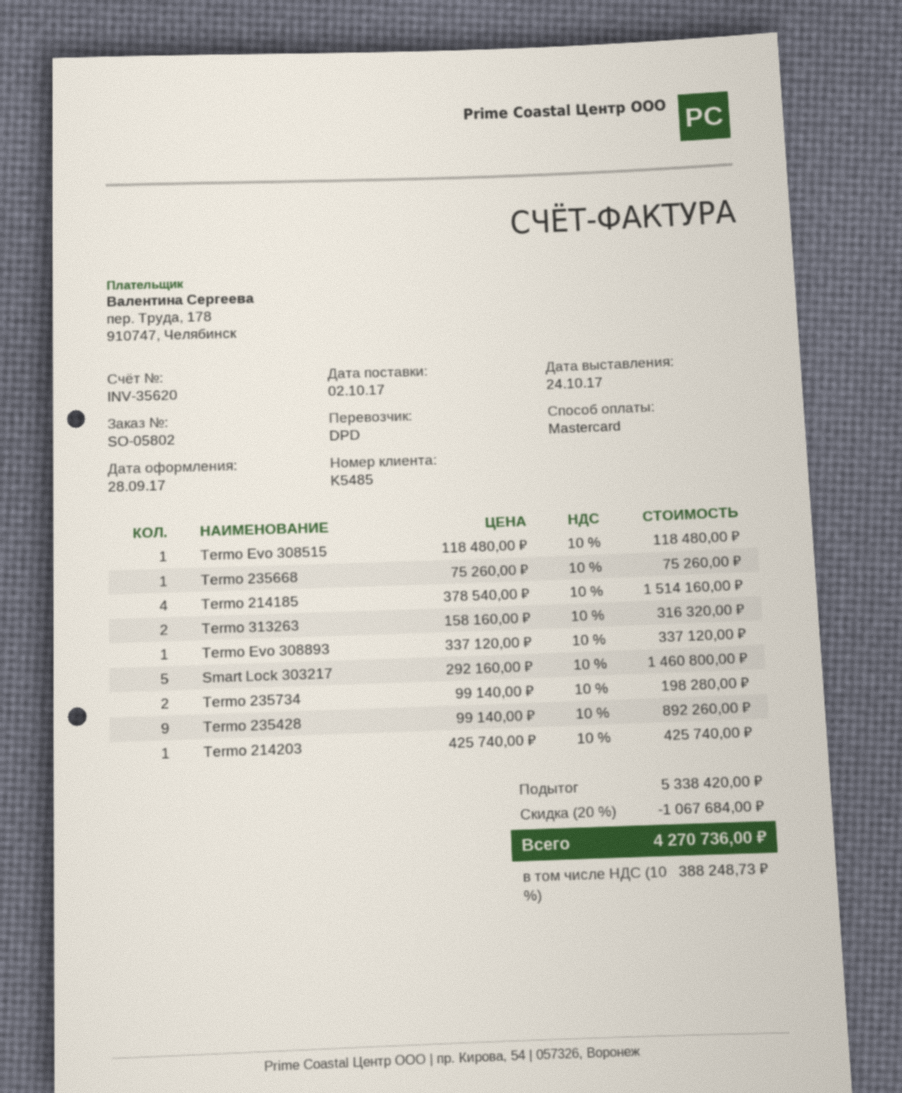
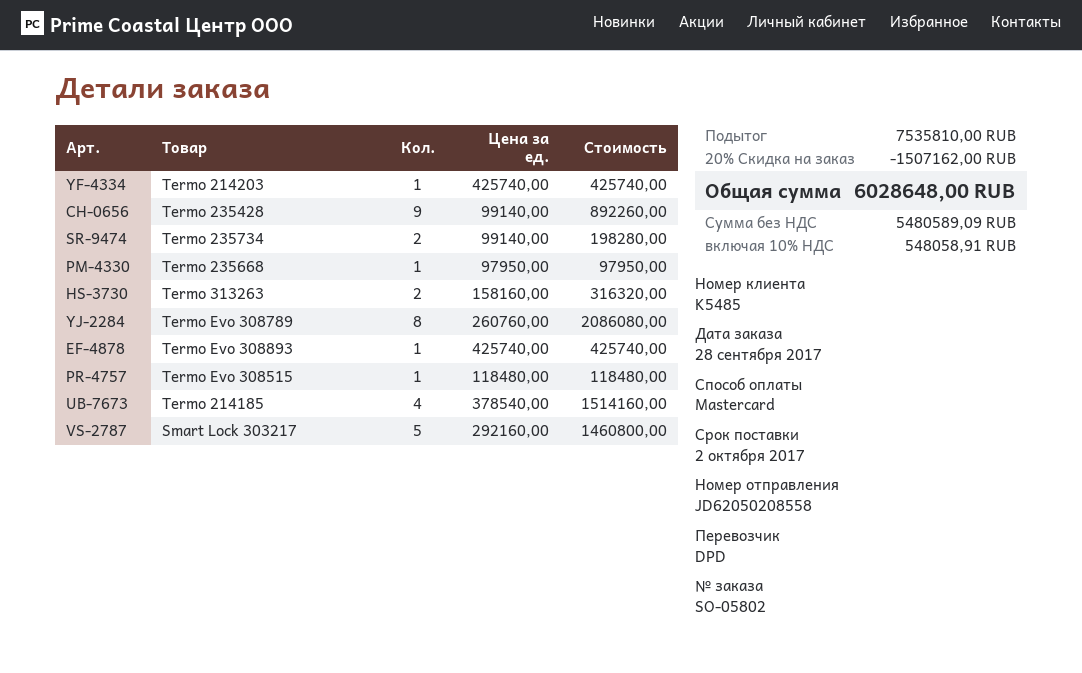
Termo 235668: 1 x 75260.00 = 75260.00 -> 1 x 97950.00 = 97950.00
Termo Evo 308893: 1 x 337120.00 = 337120.00 -> 1 x 425740.00 = 425740.00
Termo Evo 308789: none -> 8 x 260760.00 = 2086080.00
subtotal: 5338420.00 -> 7535810.00
discount: 20% = 1067684.00 -> 20% = 1507162.00
tax: 10% = 388248.73 -> 10% = 548058.91
total: 4270736.00 -> 6028648.00

